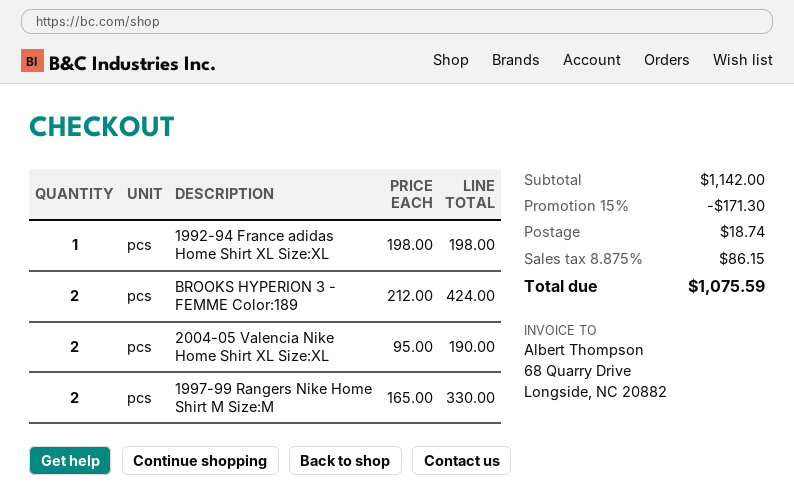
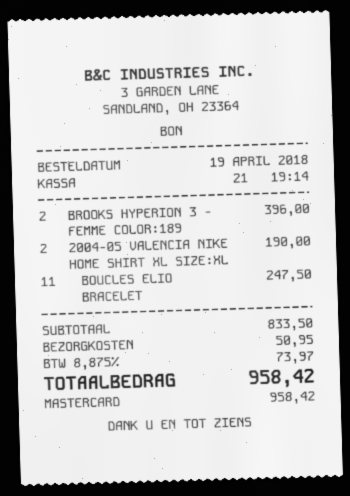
1992-94 France adidas Home Shirt XL Size:XL: 1 for 198.00 -> none
BROOKS HYPERION 3 - FEMME Color:189: 2 for 424.00 -> 2 for 396.00
1997-99 Rangers Nike Home Shirt M Size:M: 2 for 330.00 -> none
BOUCLES ELIO BRACELET: none -> 11 for 247.50
subtotal: 1142.00 -> 833.50
discount: 15% = 171.30 -> none
shipping: 18.74 -> 50.95
tax: 8.875% = 86.15 -> 8.875% = 73.97
total: 1075.59 -> 958.42

